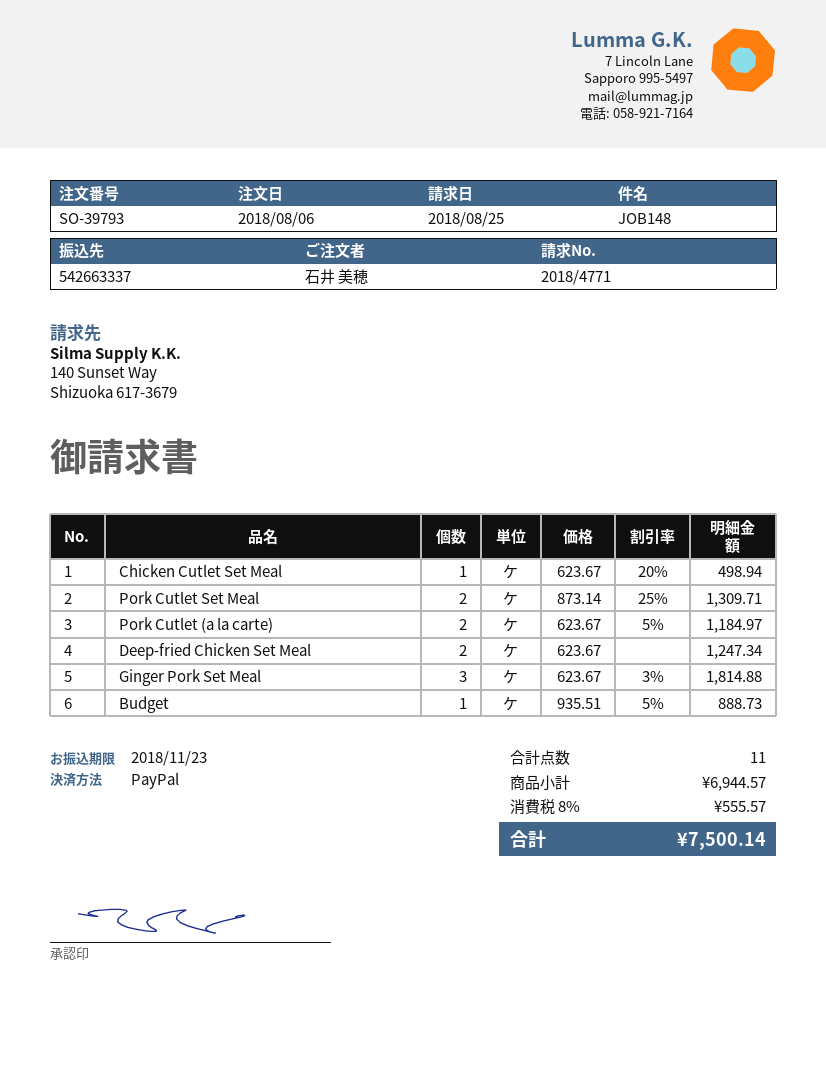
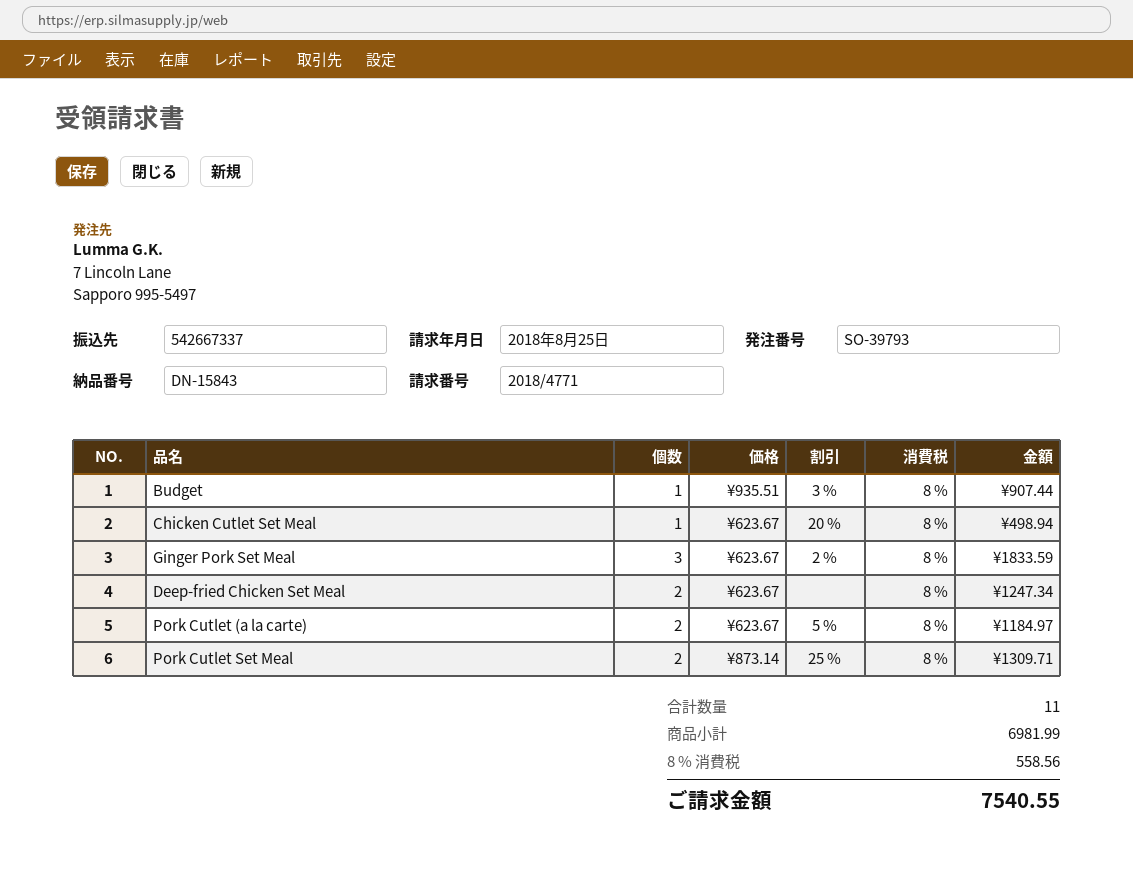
bank account: 542663337 -> 542667337
Ginger Pork Set Meal: 3 x 623.67 - 3% = 1814.88 -> 3 x 623.67 - 2% = 1833.59
Budget: 1 x 935.51 - 5% = 888.73 -> 1 x 935.51 - 3% = 907.44
subtotal: 6944.57 -> 6981.99
tax: 8% = 555.57 -> 8% = 558.56
total: 7500.14 -> 7540.55

